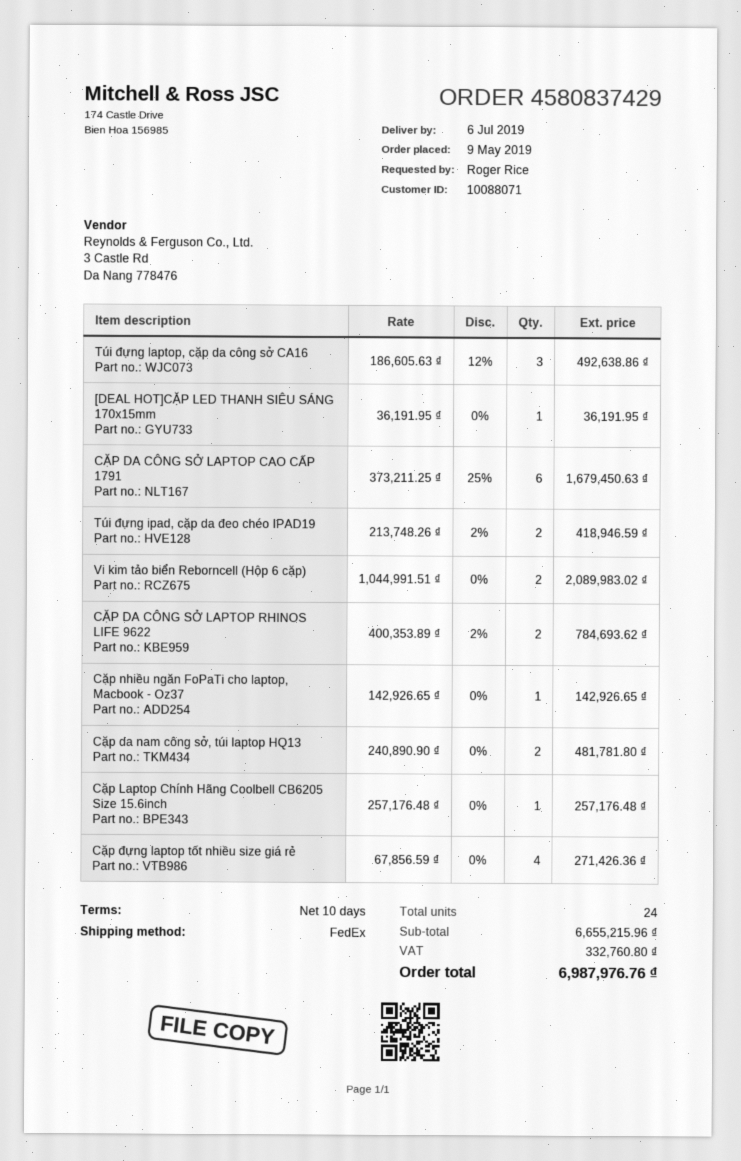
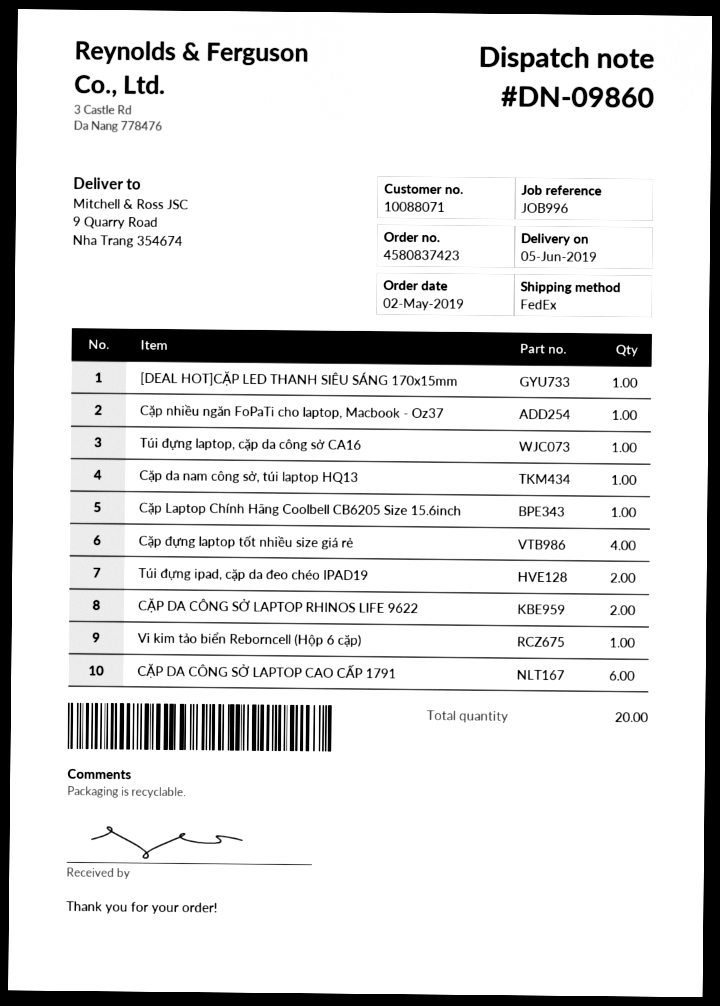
order number: 4580837429 -> 4580837423
order date: 2019-05-09 -> 2019-05-02
delivery date: 2019-07-06 -> 2019-06-05
Túi đựng laptop, cặp da công sở CA16: 3 -> 1
Vi kim tảo biển Reborncell (Hộp 6 cặp): 2 -> 1
Cặp da nam công sở, túi laptop HQ13: 2 -> 1
total quantity: 24 -> 20

